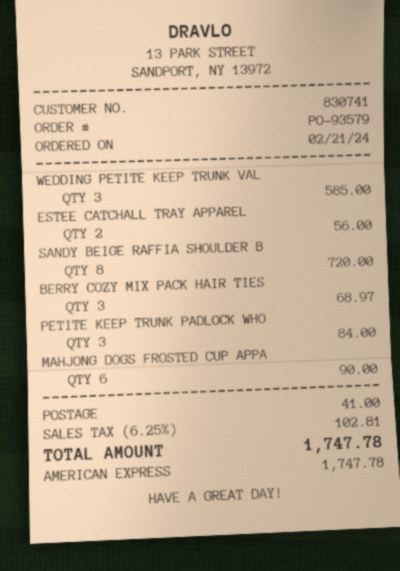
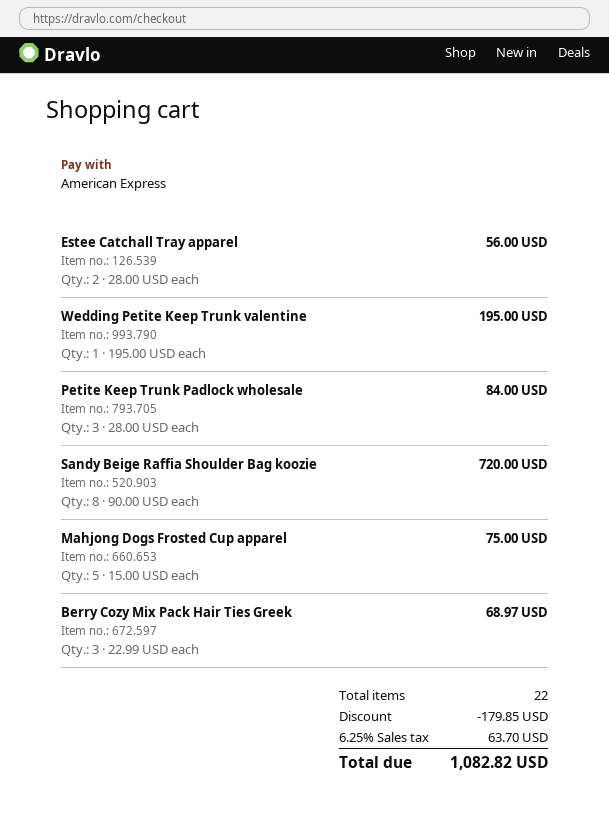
WEDDING PETITE KEEP TRUNK VAL: 3 for 585.00 -> 1 for 195.00
MAHJONG DOGS FROSTED CUP APPA: 6 for 90.00 -> 5 for 75.00
discount: none -> 179.85
shipping: 41.00 -> none
tax: 6.25% = 102.81 -> 6.25% = 63.70
total: 1747.78 -> 1082.82

